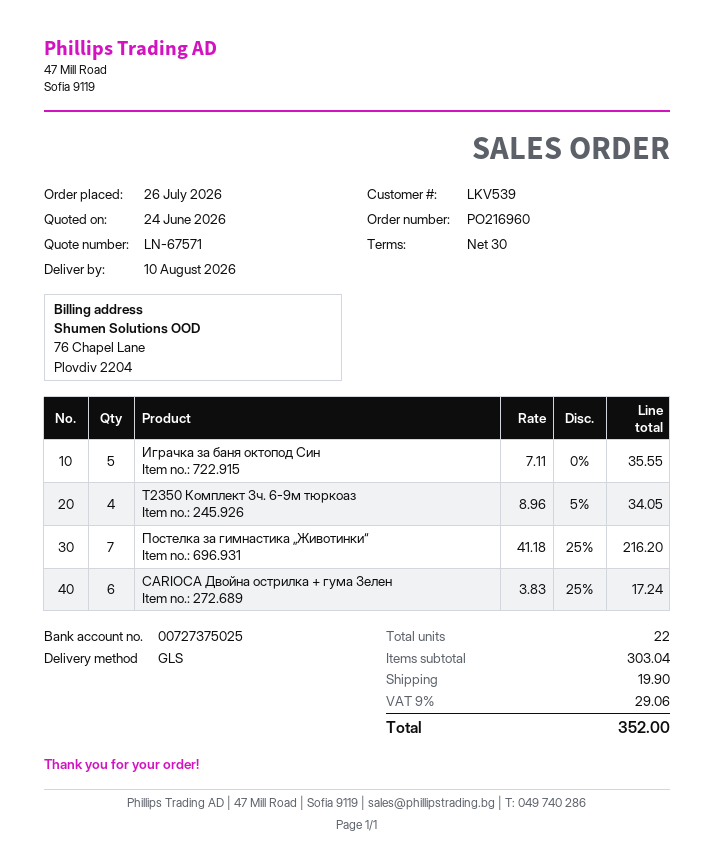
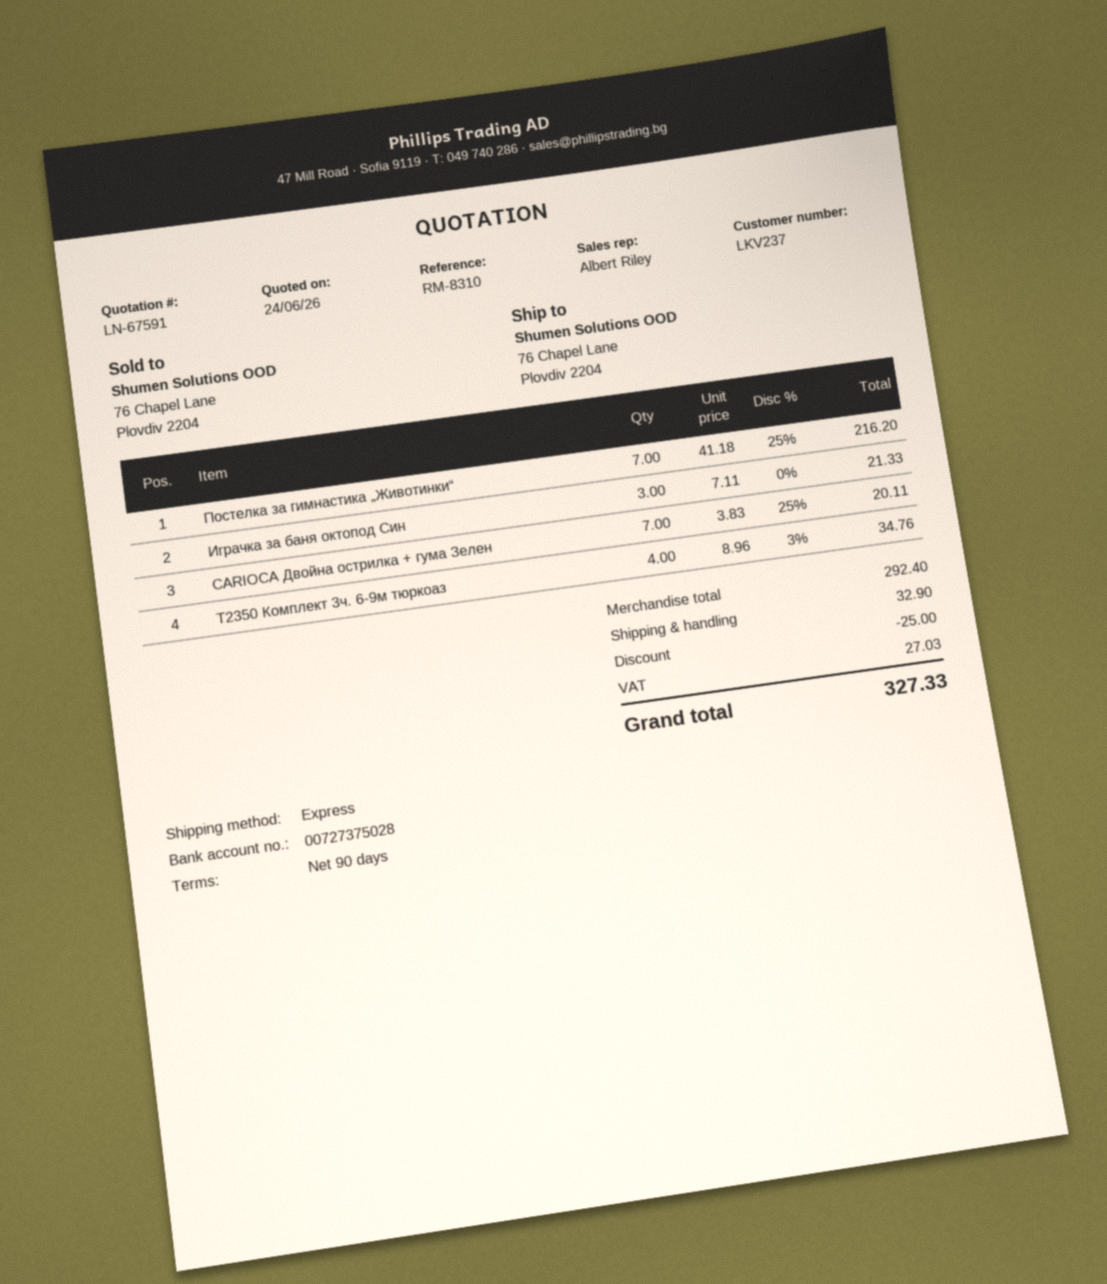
quote number: LN-67571 -> LN-67591
payment terms: 30 days -> 90 days
customer number: LKV539 -> LKV237
bank account: 00727375025 -> 00727375028
shipping method: GLS -> express
Играчка за баня октопод Син: 5 x 7.11 = 35.55 -> 3 x 7.11 = 21.33
T2350 Комплект 3ч. 6-9м тюркоаз: 4 x 8.96 - 5% = 34.05 -> 4 x 8.96 - 3% = 34.76
CARIOCA Двойна острилка + гума Зелен: 6 x 3.83 - 25% = 17.24 -> 7 x 3.83 - 25% = 20.11
subtotal: 303.04 -> 292.40
discount: none -> 25.00
shipping: 19.90 -> 32.90
tax: 29.06 -> 27.03
total: 352.00 -> 327.33

